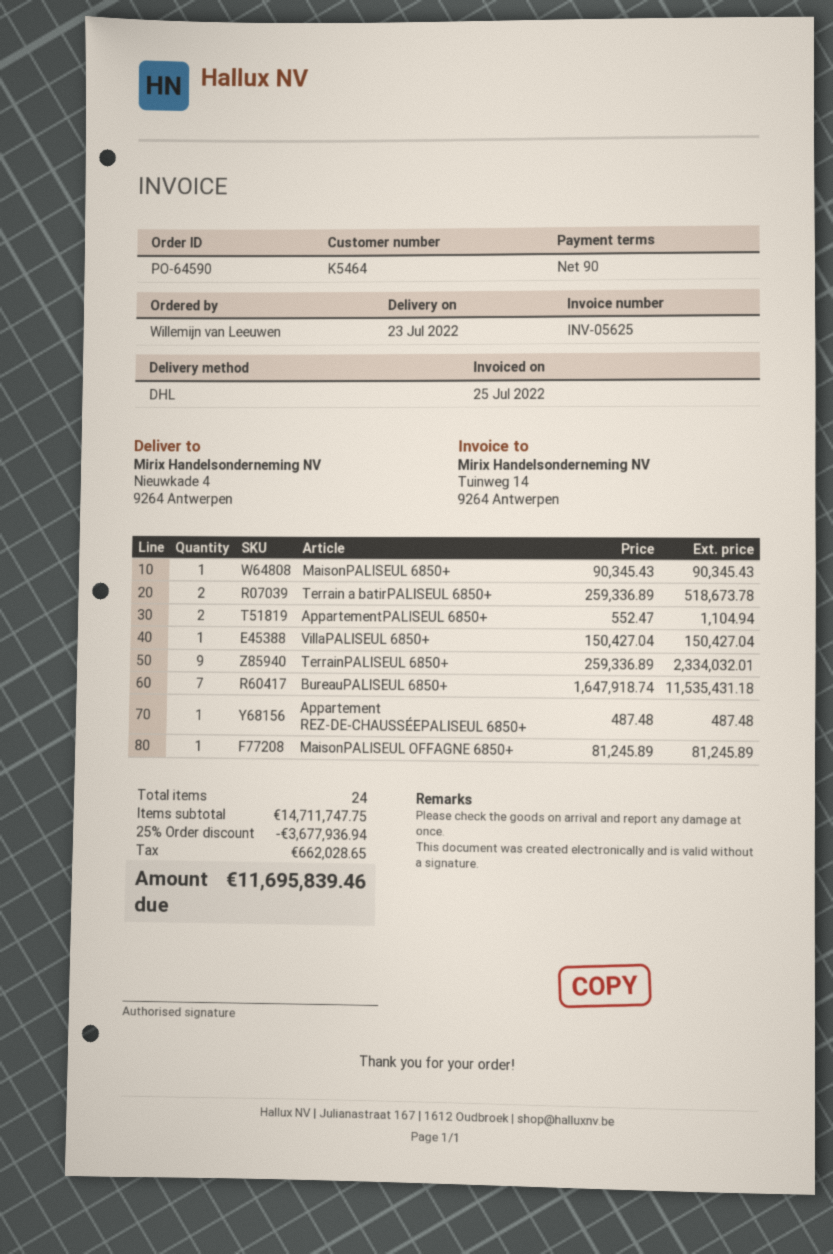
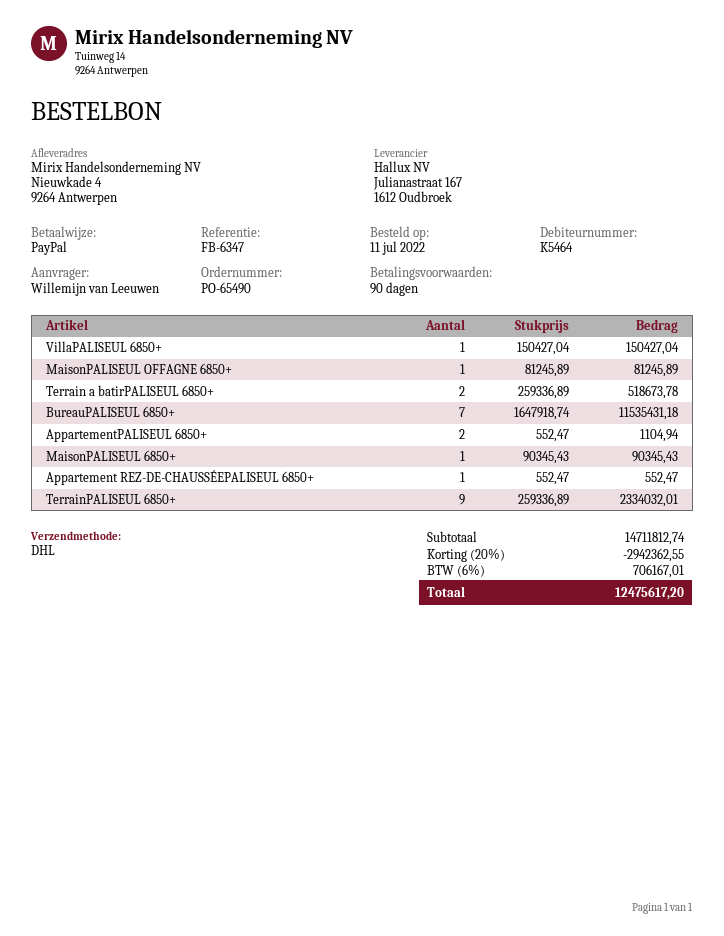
order number: PO-64590 -> PO-65490
Appartement REZ-DE-CHAUSSÉEPALISEUL 6850+: 1 x 487.48 = 487.48 -> 1 x 552.47 = 552.47
subtotal: 14711747.75 -> 14711812.74
discount: 25% = 3677936.94 -> 20% = 2942362.55
tax: 662028.65 -> 706167.01
total: 11695839.46 -> 12475617.20

